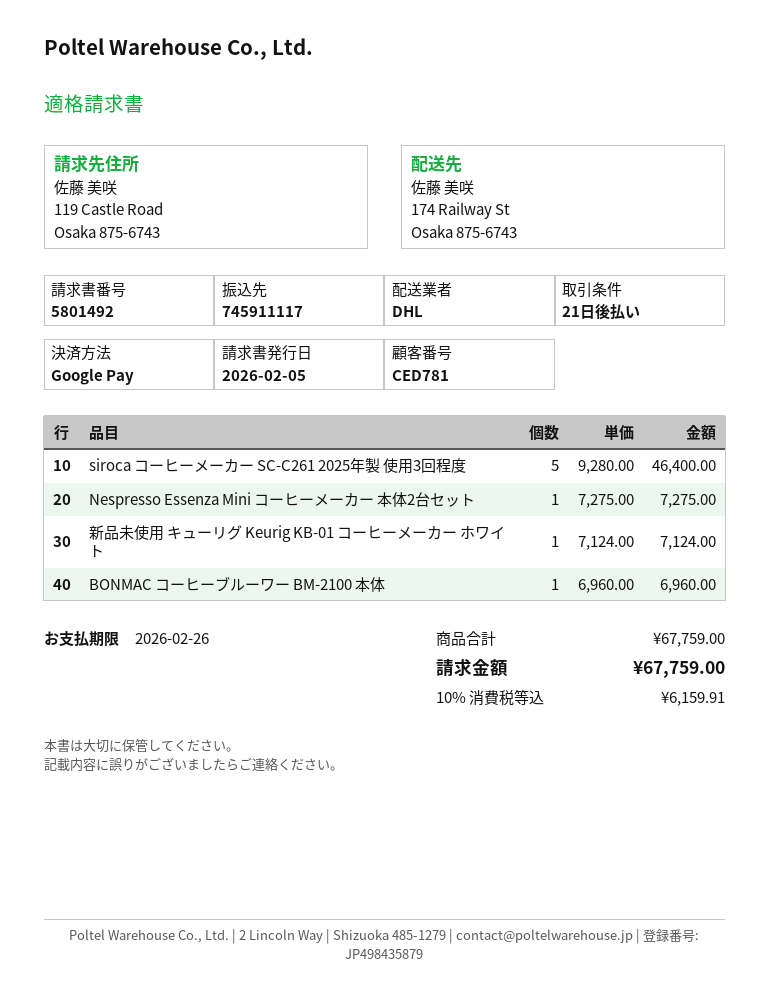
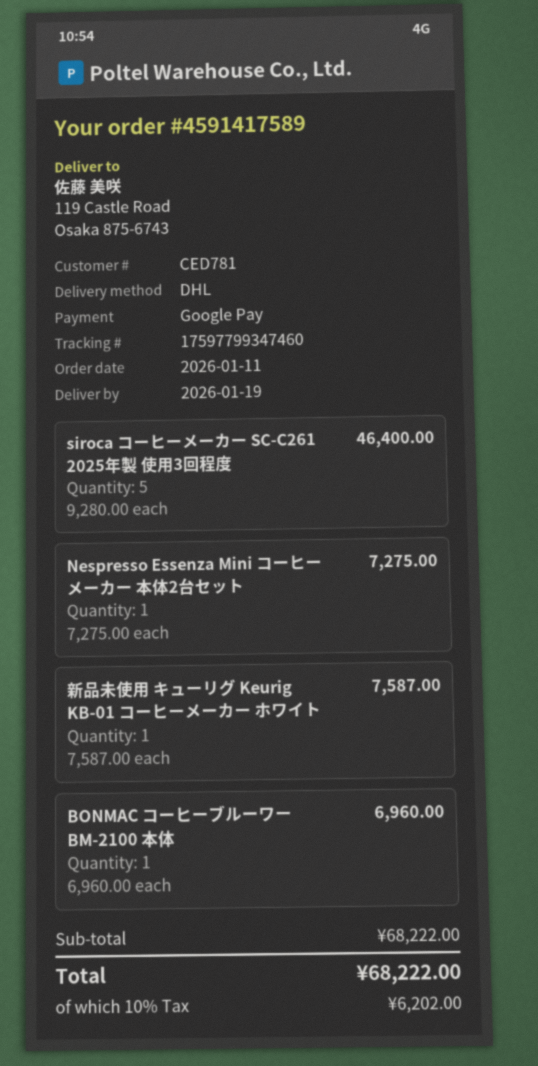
ship to: 174 Railway St, Osaka 875-6743 -> 119 Castle Road, Osaka 875-6743
新品未使用 キューリグ Keurig KB-01 コーヒーメーカー ホワイト: 1 x 7124.00 = 7124.00 -> 1 x 7587.00 = 7587.00
subtotal: 67759.00 -> 68222.00
tax: 10% = 6159.91 -> 10% = 6202.00
total: 67759.00 -> 68222.00

